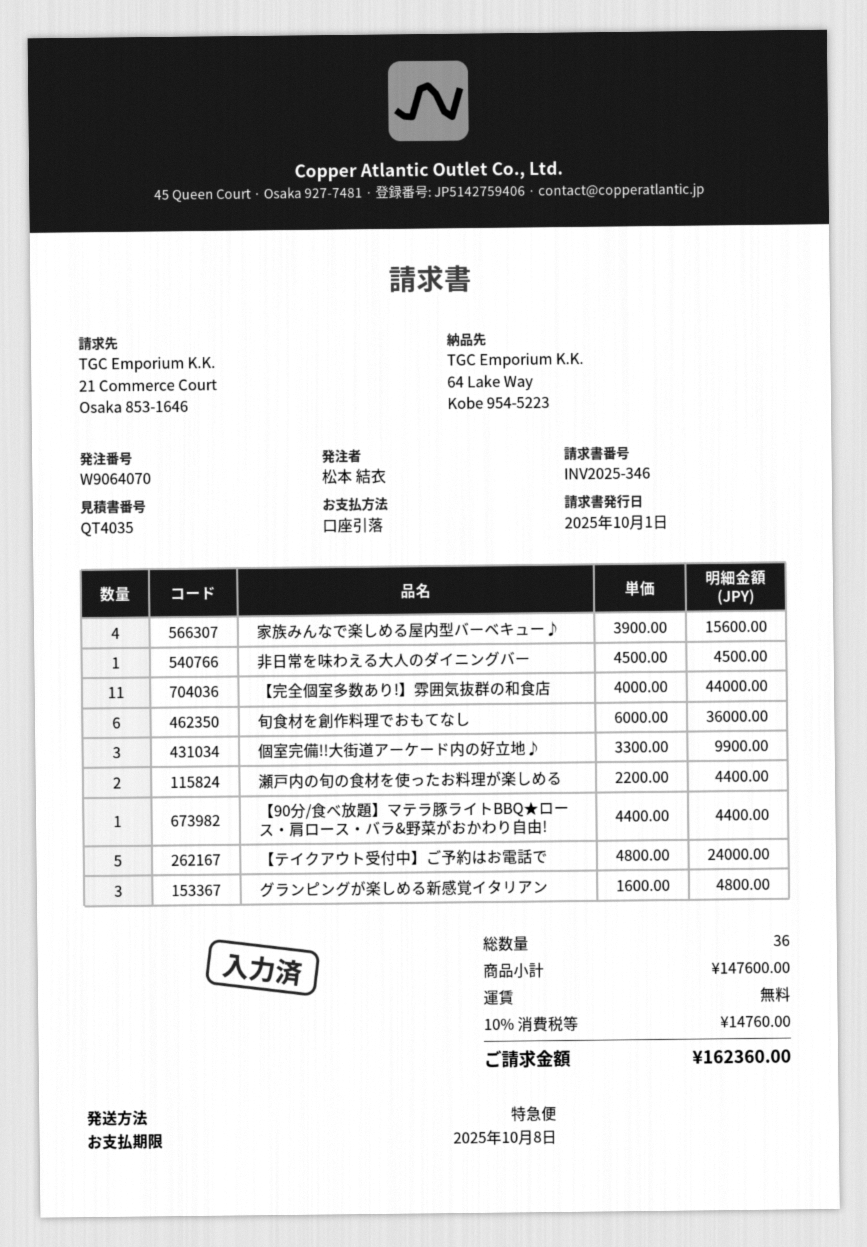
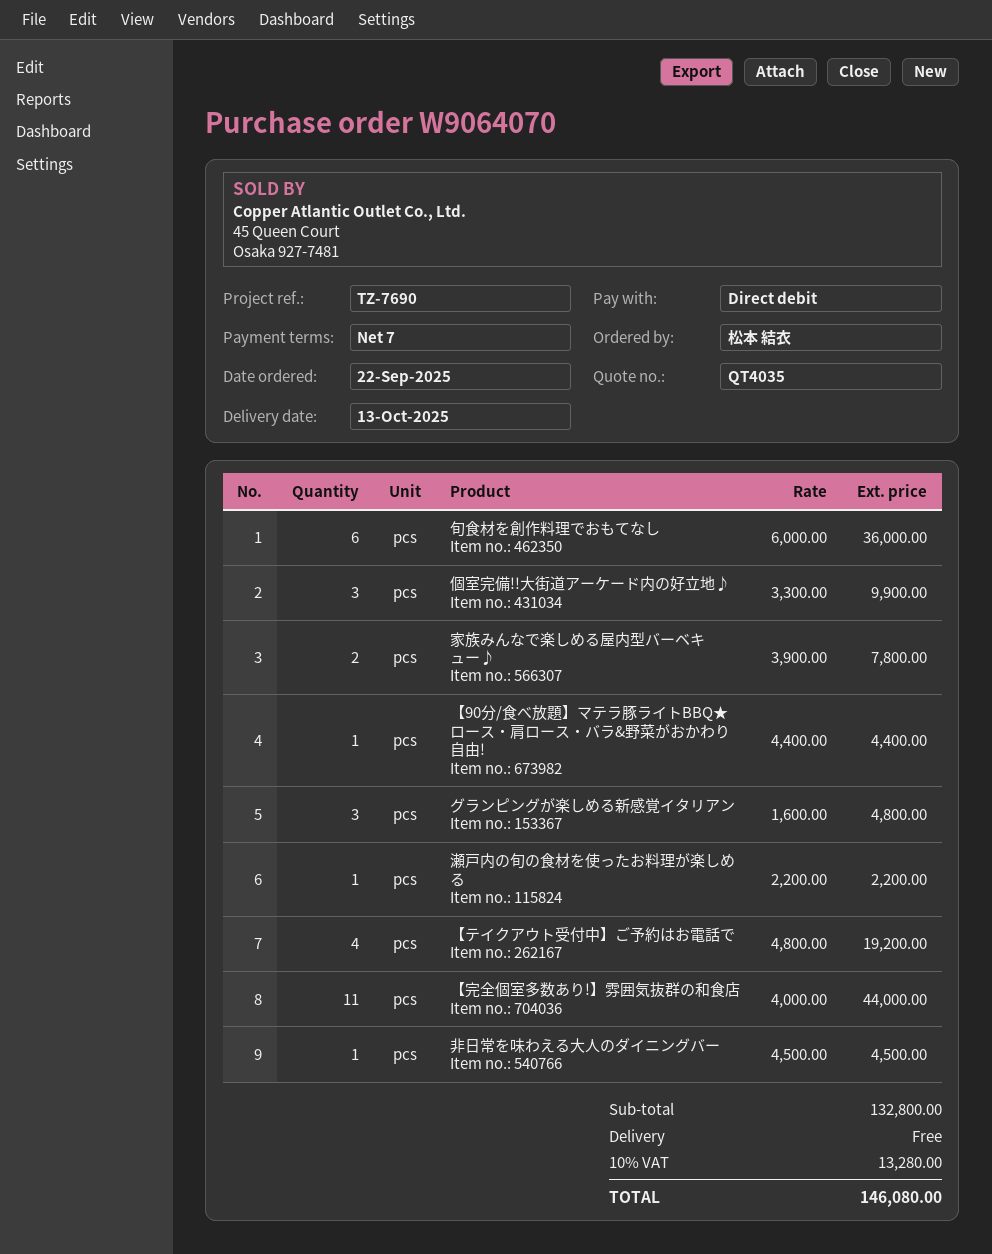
家族みんなで楽しめる屋内型バーベキュー♪: 4 x 3900.00 = 15600.00 -> 2 x 3900.00 = 7800.00
瀬戸内の旬の食材を使ったお料理が楽しめる: 2 x 2200.00 = 4400.00 -> 1 x 2200.00 = 2200.00
【テイクアウト受付中】ご予約はお電話で: 5 x 4800.00 = 24000.00 -> 4 x 4800.00 = 19200.00
subtotal: 147600.00 -> 132800.00
tax: 10% = 14760.00 -> 10% = 13280.00
total: 162360.00 -> 146080.00

